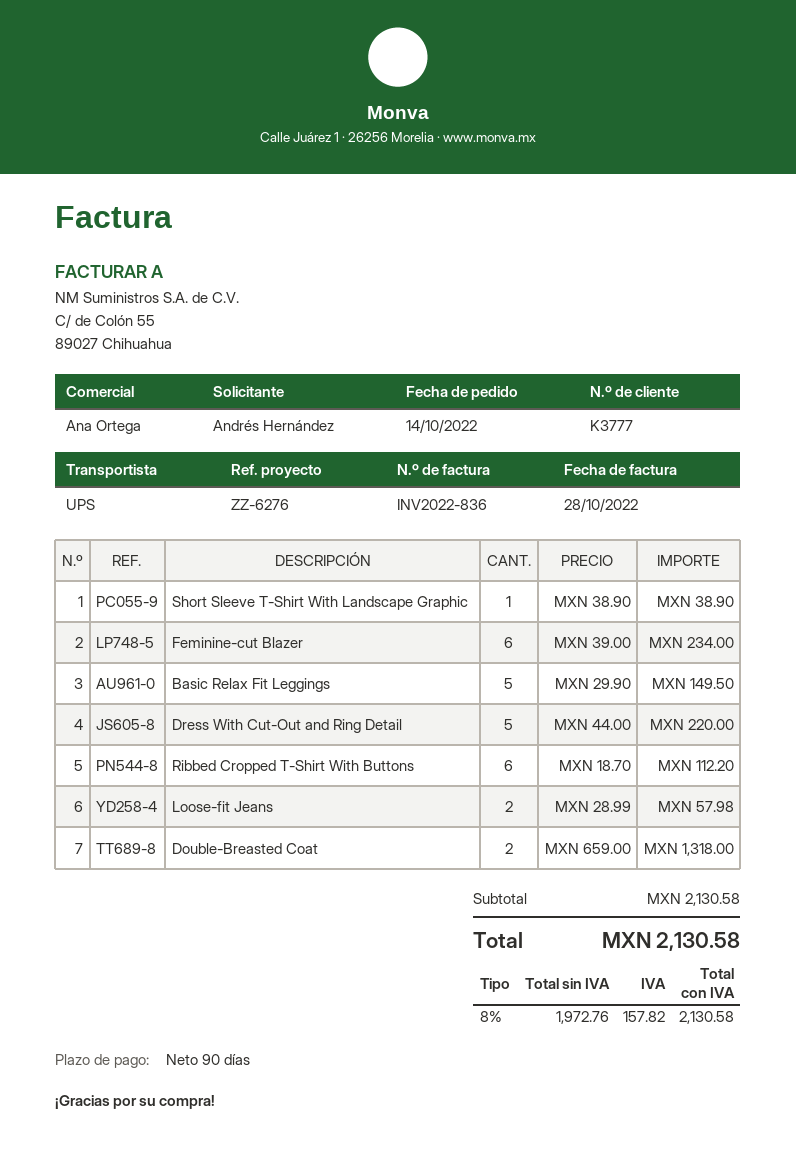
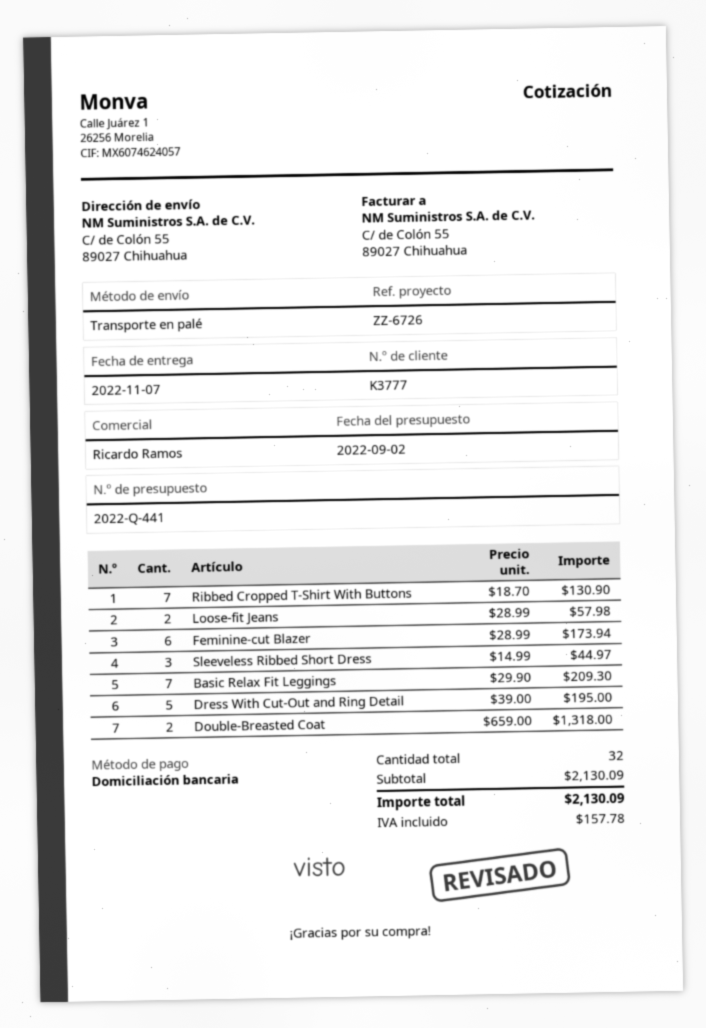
reference: ZZ-6276 -> ZZ-6726
sales rep: Ana Ortega -> Ricardo Ramos
shipping method: UPS -> pallet freight
Short Sleeve T-Shirt With Landscape Graphic: 1 x 38.90 = 38.90 -> none
Feminine-cut Blazer: 6 x 39.00 = 234.00 -> 6 x 28.99 = 173.94
Basic Relax Fit Leggings: 5 x 29.90 = 149.50 -> 7 x 29.90 = 209.30
Dress With Cut-Out and Ring Detail: 5 x 44.00 = 220.00 -> 5 x 39.00 = 195.00
Ribbed Cropped T-Shirt With Buttons: 6 x 18.70 = 112.20 -> 7 x 18.70 = 130.90
Sleeveless Ribbed Short Dress: none -> 3 x 14.99 = 44.97
subtotal: 2130.58 -> 2130.09
tax: 157.82 -> 157.78
total: 2130.58 -> 2130.09

